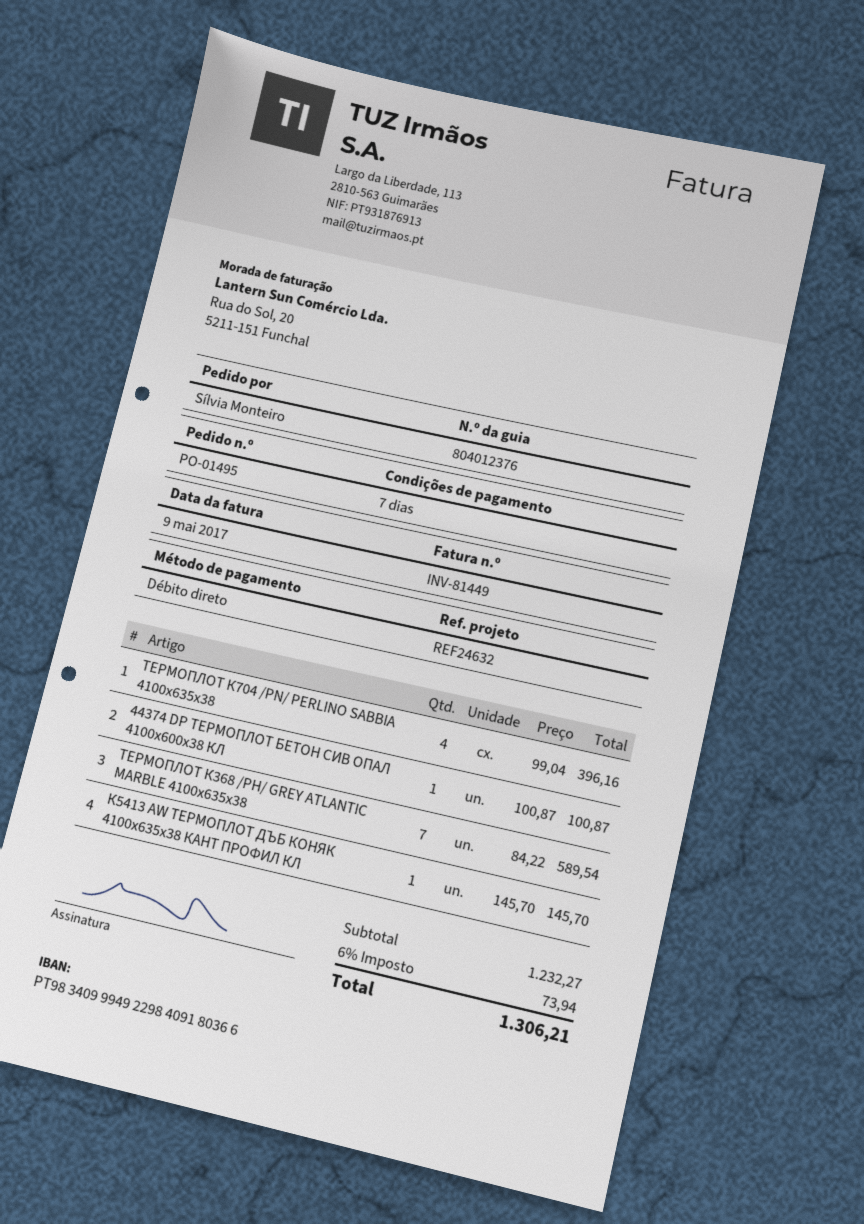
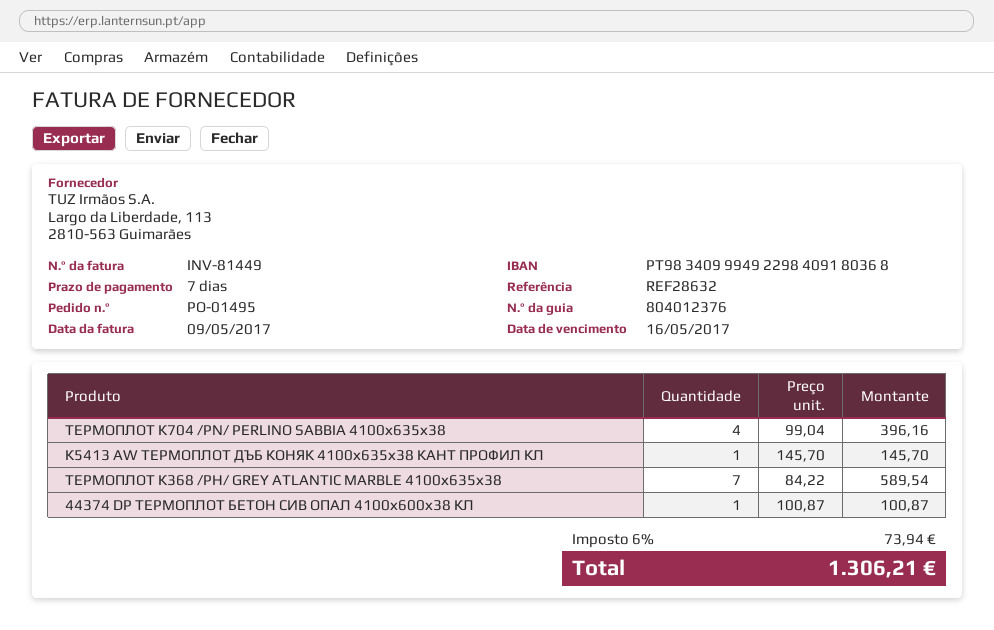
reference: REF24632 -> REF28632
bank account: PT98340999492298409180366 -> PT98340999492298409180368

